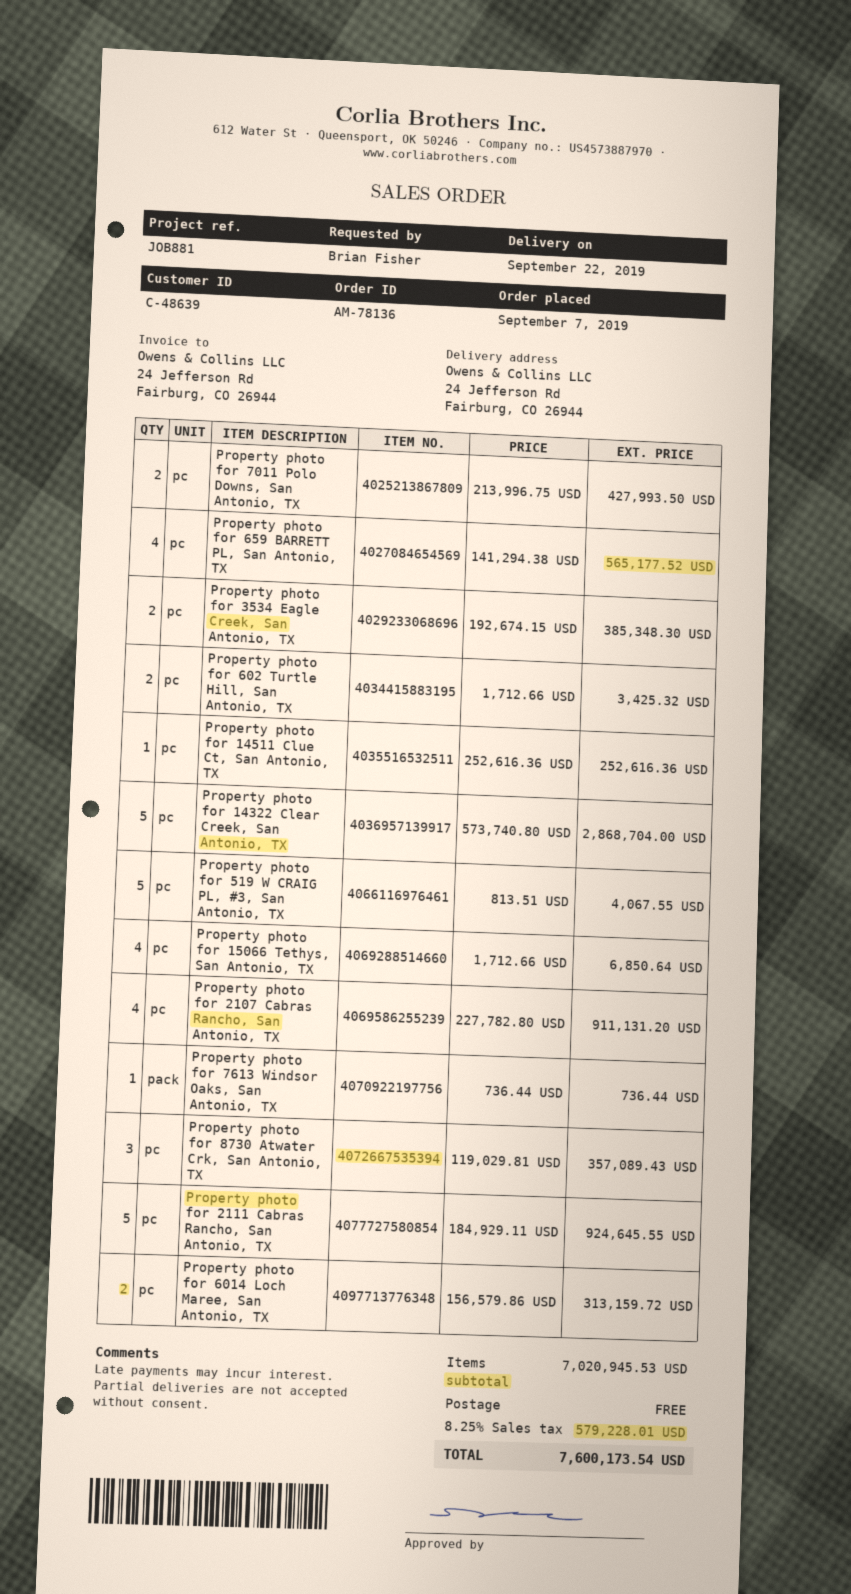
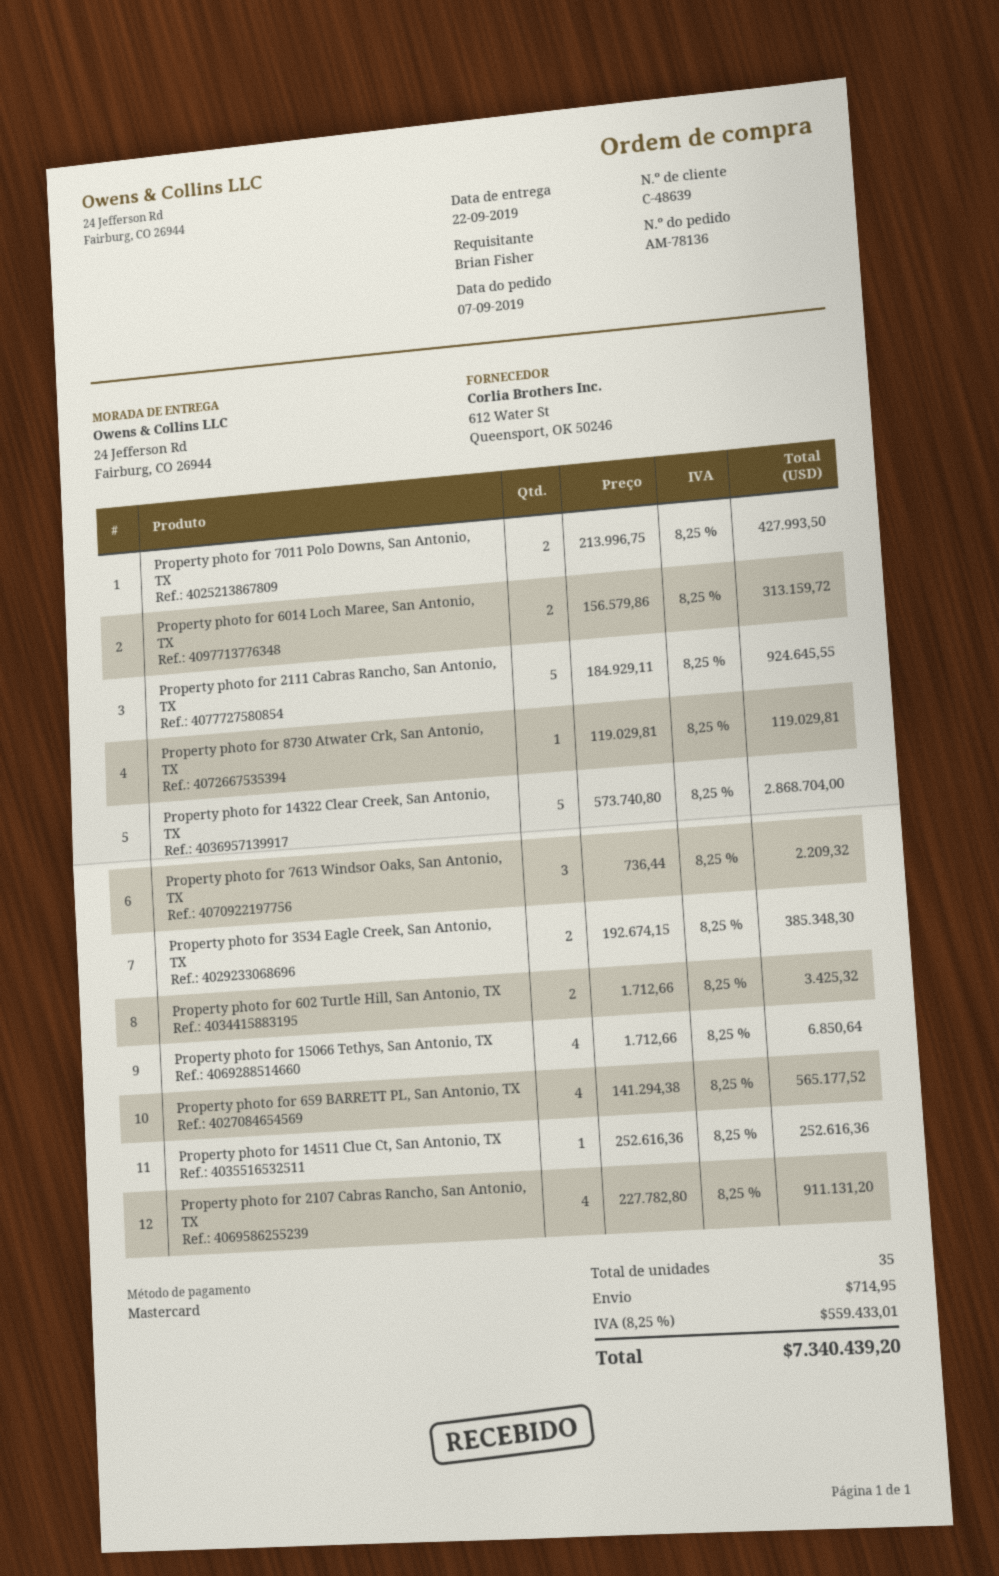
Property photo for 519 W CRAIG PL, #3, San Antonio, TX: 5 x 813.51 = 4067.55 -> none
Property photo for 7613 Windsor Oaks, San Antonio, TX: 1 x 736.44 = 736.44 -> 3 x 736.44 = 2209.32
Property photo for 8730 Atwater Crk, San Antonio, TX: 3 x 119029.81 = 357089.43 -> 1 x 119029.81 = 119029.81
shipping: 0.00 -> 714.95
tax: 8.25% = 579228.01 -> 8.25% = 559433.01
total: 7600173.54 -> 7340439.20

